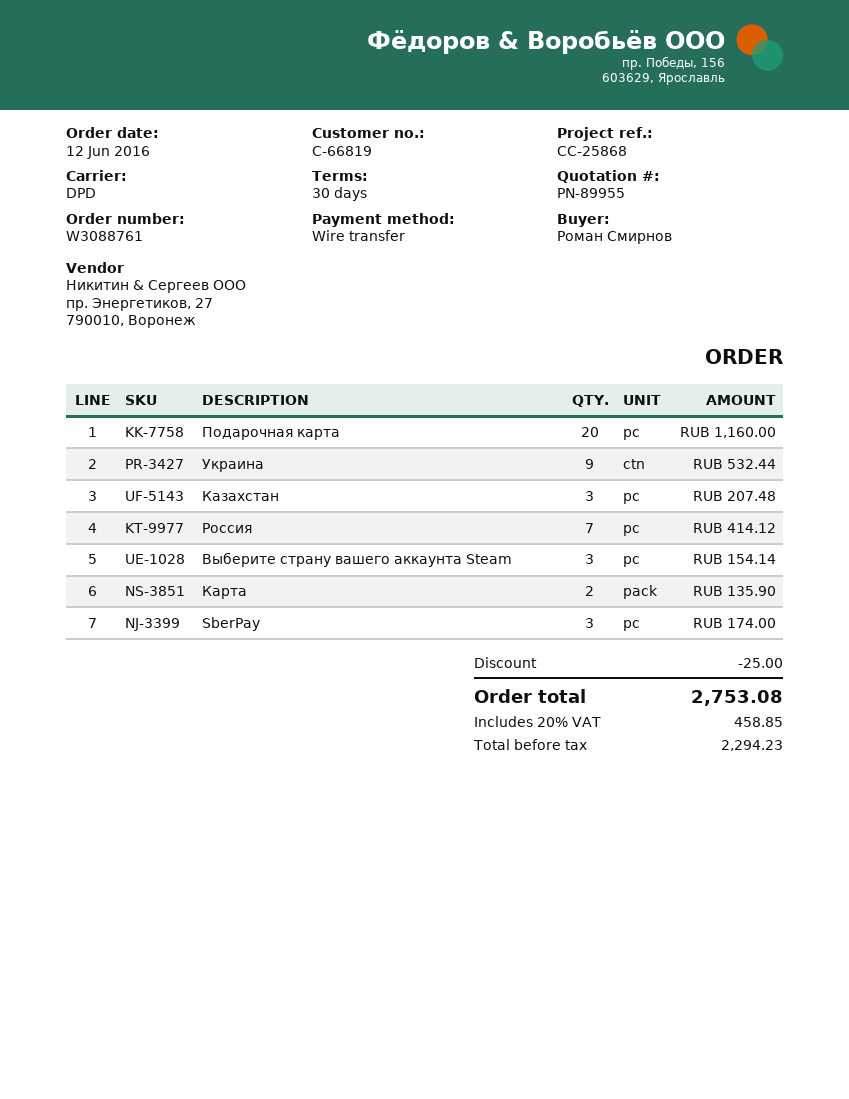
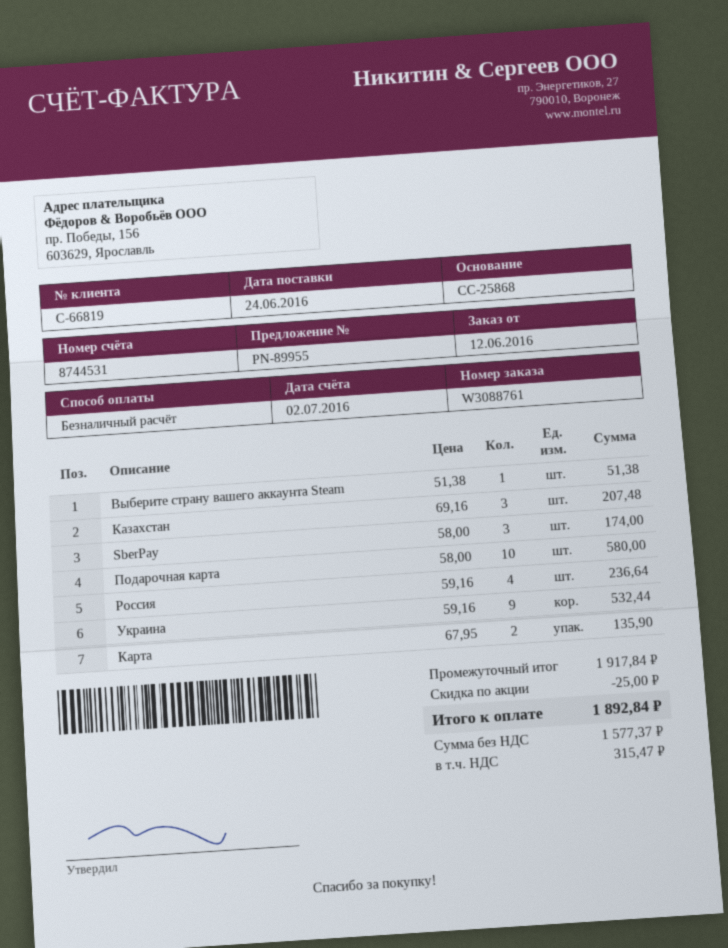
Подарочная карта: 20 for 1160.00 -> 10 for 580.00
Россия: 7 for 414.12 -> 4 for 236.64
Выберите страну вашего аккаунта Steam: 3 for 154.14 -> 1 for 51.38
net: 2294.23 -> 1577.37
tax: 458.85 -> 315.47
total: 2753.08 -> 1892.84

